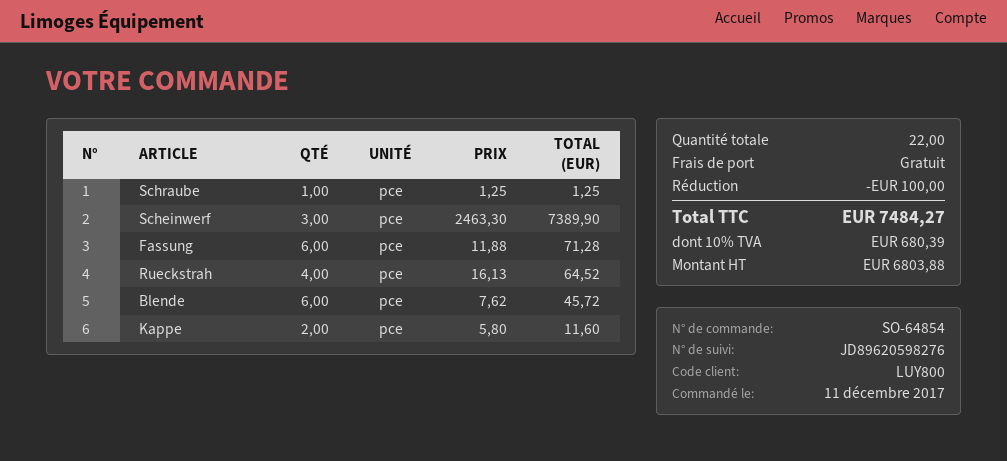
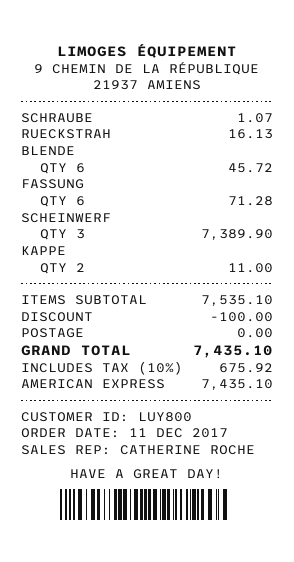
Schraube: 1 for 1.25 -> 1 for 1.07
Rueckstrah: 4 for 64.52 -> 1 for 16.13
Kappe: 2 for 11.60 -> 2 for 11.00
tax: 10% = 680.39 -> 10% = 675.92
total: 7484.27 -> 7435.10

